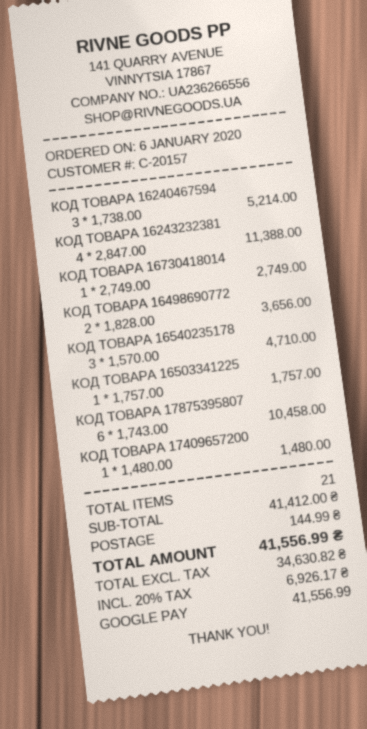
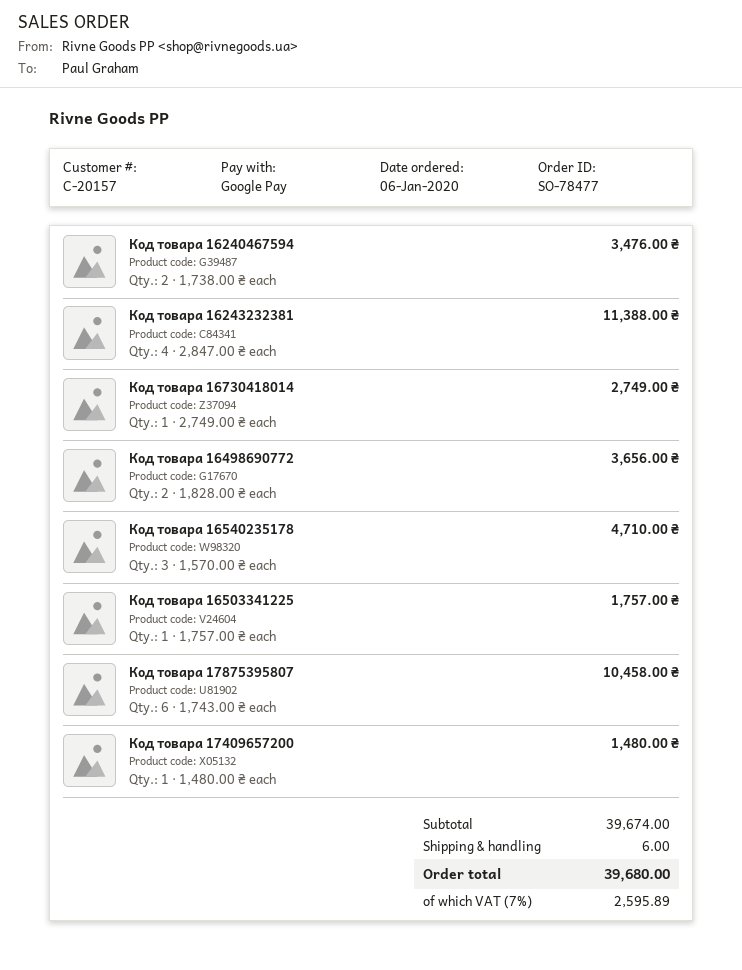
КОД ТОВАРА 16240467594: 3 x 1738.00 = 5214.00 -> 2 x 1738.00 = 3476.00
subtotal: 41412.00 -> 39674.00
shipping: 144.99 -> 6.00
tax: 20% = 6926.17 -> 7% = 2595.89
total: 41556.99 -> 39680.00

